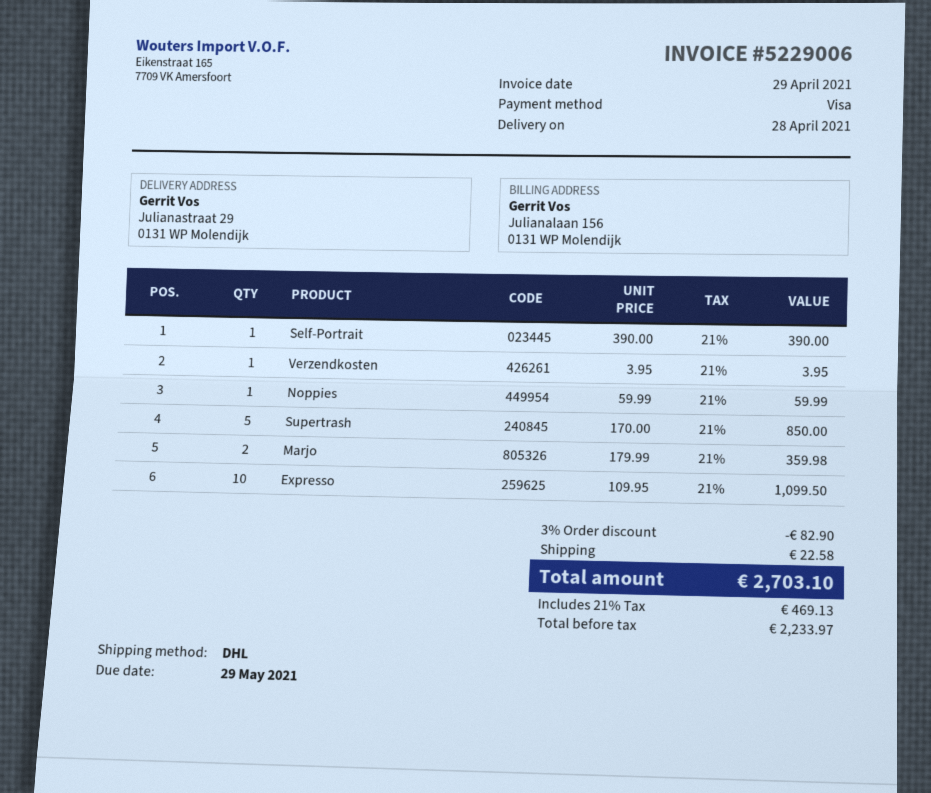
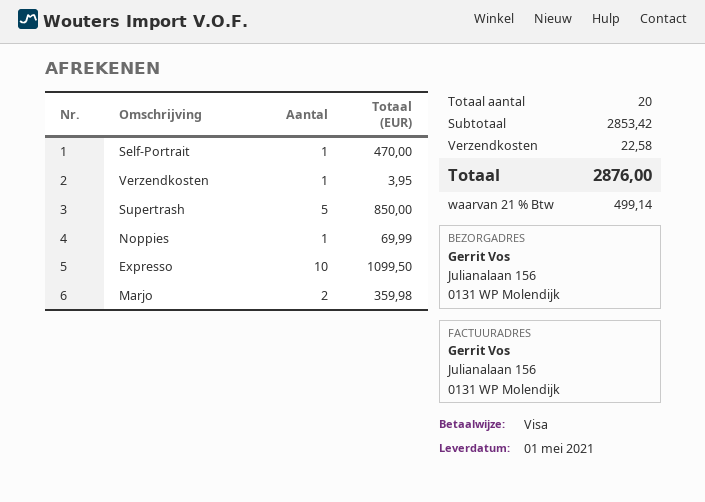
delivery date: 2021-04-28 -> 2021-05-01
ship to: Julianastraat 29, 0131 WP Molendijk -> Julianalaan 156, 0131 WP Molendijk
Self-Portrait: 1 for 390.00 -> 1 for 470.00
Noppies: 1 for 59.99 -> 1 for 69.99
discount: 3% = 82.90 -> none
tax: 21% = 469.13 -> 21% = 499.14
total: 2703.10 -> 2876.00

